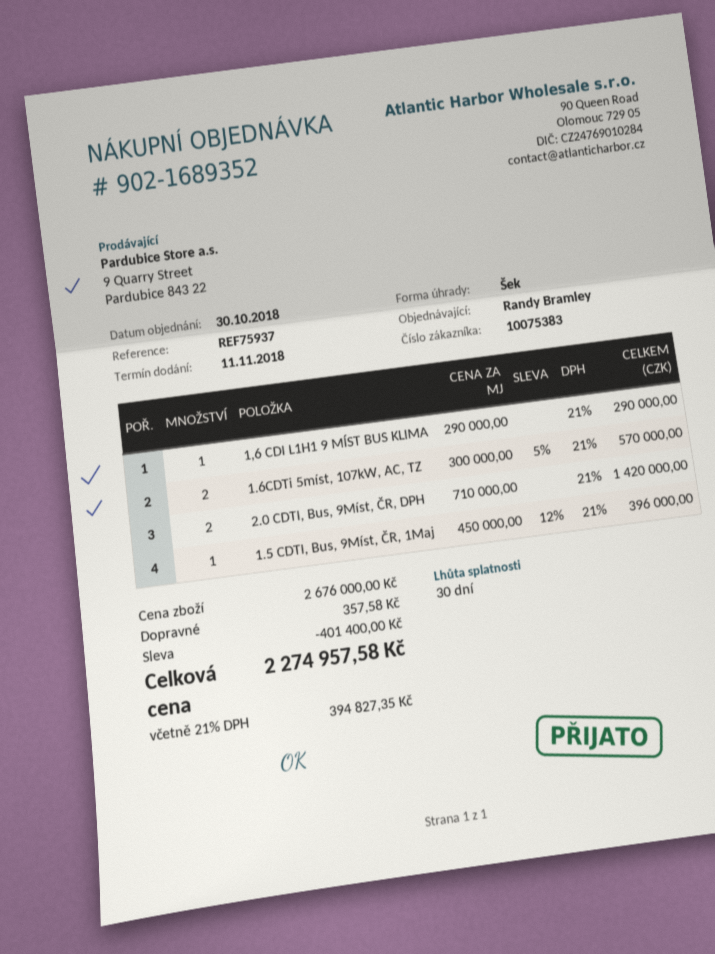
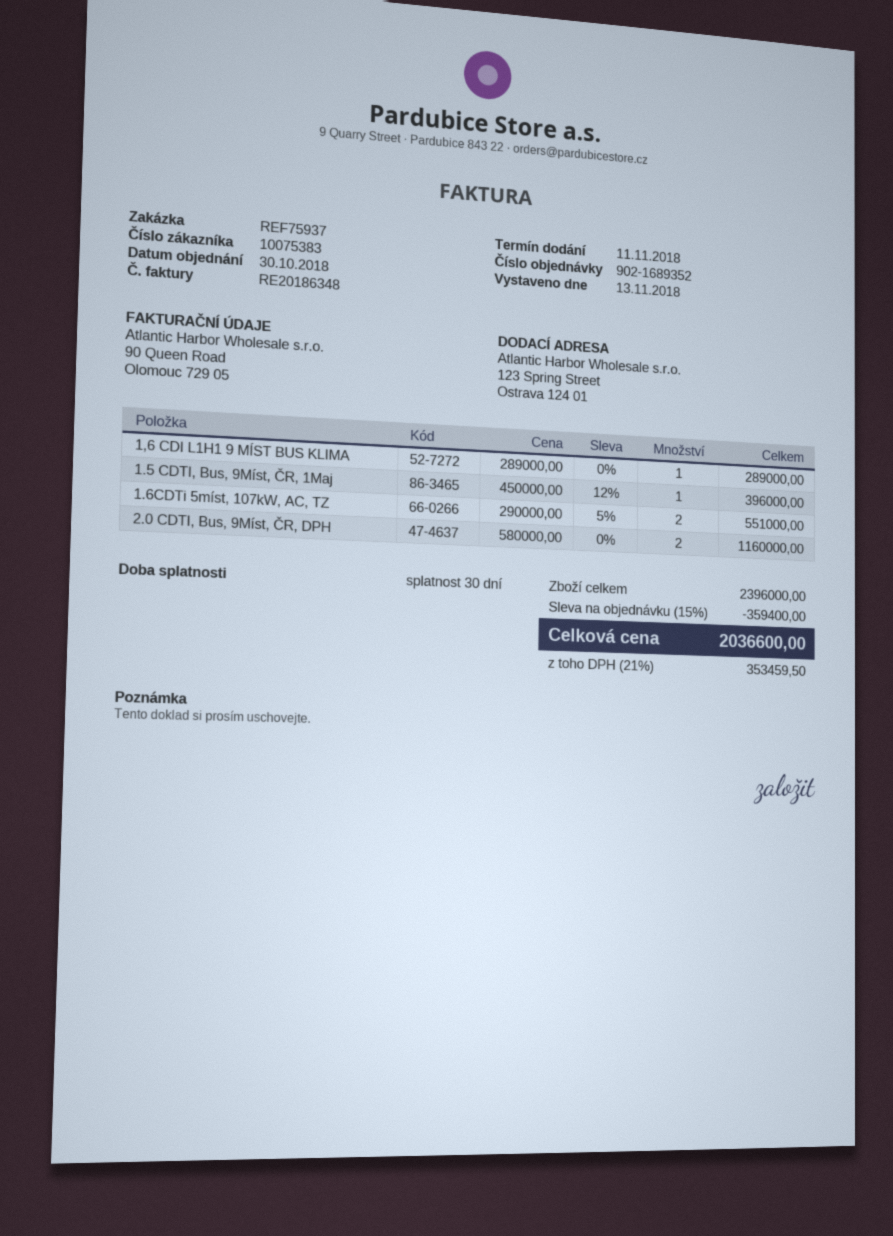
1,6 CDI L1H1 9 MÍST BUS KLIMA: 1 x 290000.00 = 290000.00 -> 1 x 289000.00 = 289000.00
1.6CDTi 5míst, 107kW, AC, TZ: 2 x 300000.00 - 5% = 570000.00 -> 2 x 290000.00 - 5% = 551000.00
2.0 CDTI, Bus, 9Míst, ČR, DPH: 2 x 710000.00 = 1420000.00 -> 2 x 580000.00 = 1160000.00
subtotal: 2676000.00 -> 2396000.00
discount: 401400.00 -> 359400.00
shipping: 357.58 -> none
tax: 21% = 394827.35 -> 21% = 353459.50
total: 2274957.58 -> 2036600.00

